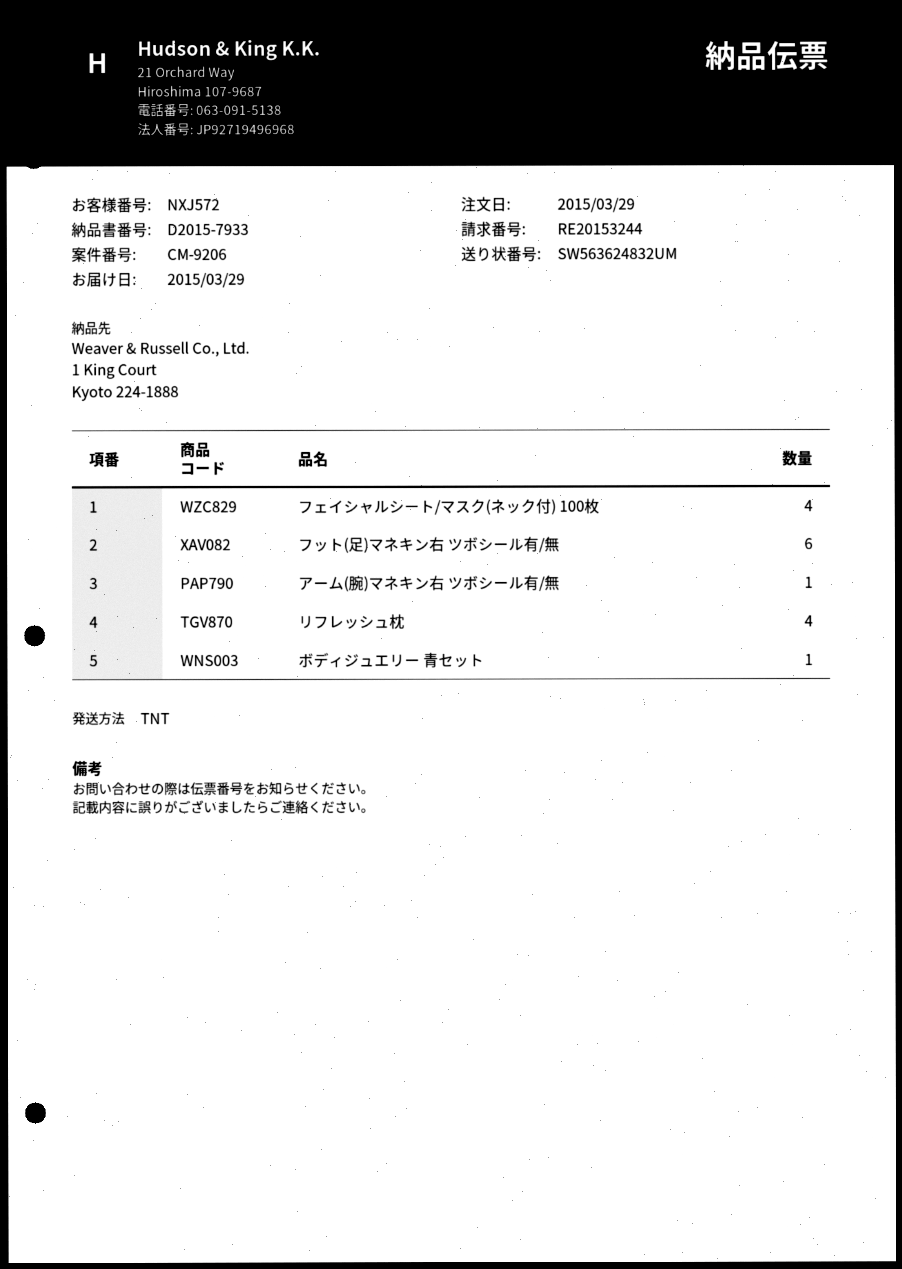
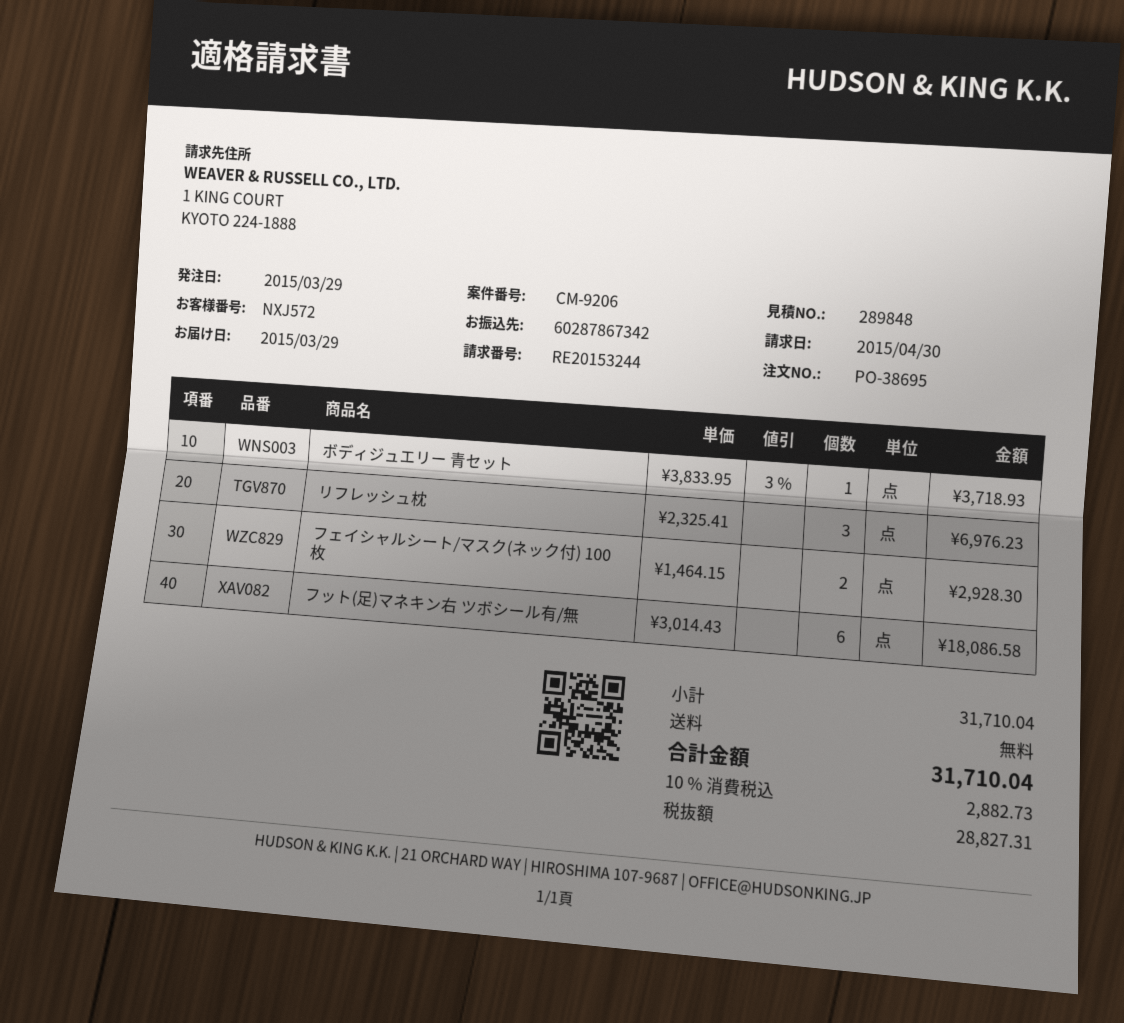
フェイシャルシート/マスク(ネック付) 100枚: 4 -> 2
アーム(腕)マネキン右 ツボシール有/無: 1 -> none
リフレッシュ枕: 4 -> 3

